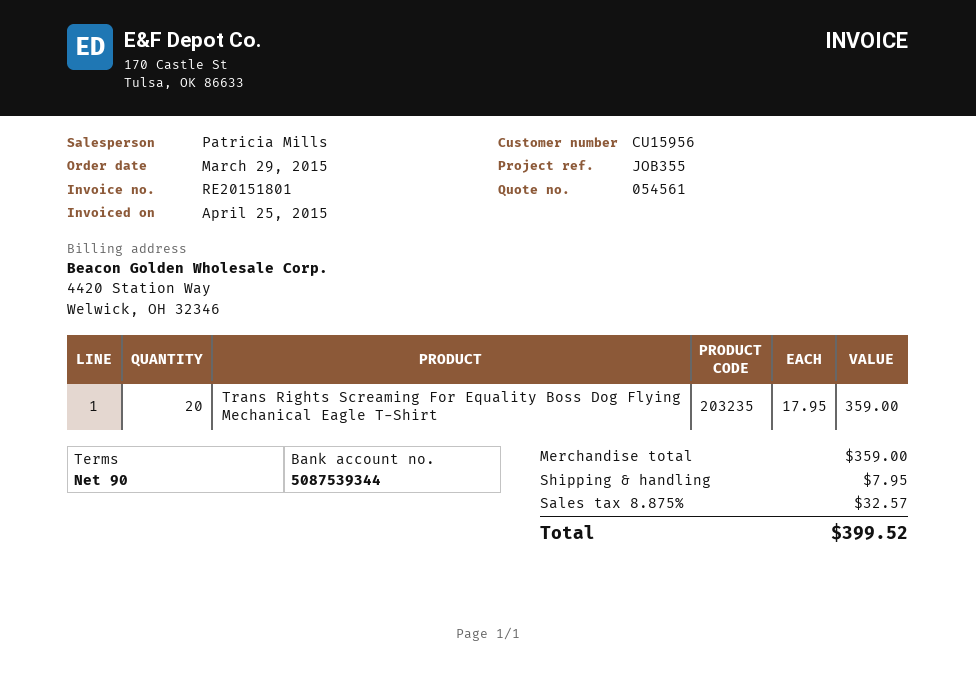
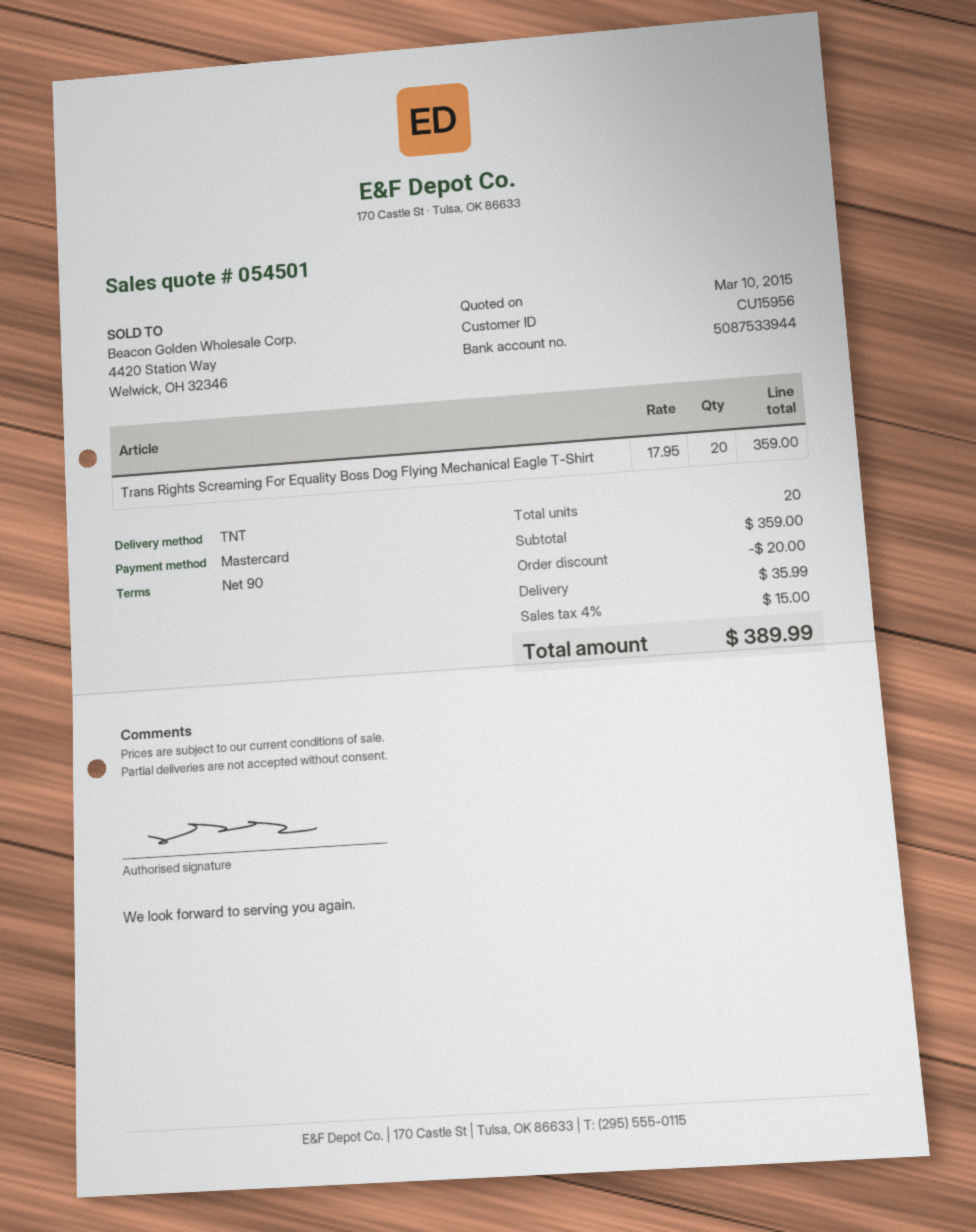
quote number: 054561 -> 054501
bank account: 5087539344 -> 5087533944
discount: none -> 20.00
shipping: 7.95 -> 35.99
tax: 8.875% = 32.57 -> 4% = 15.00
total: 399.52 -> 389.99

